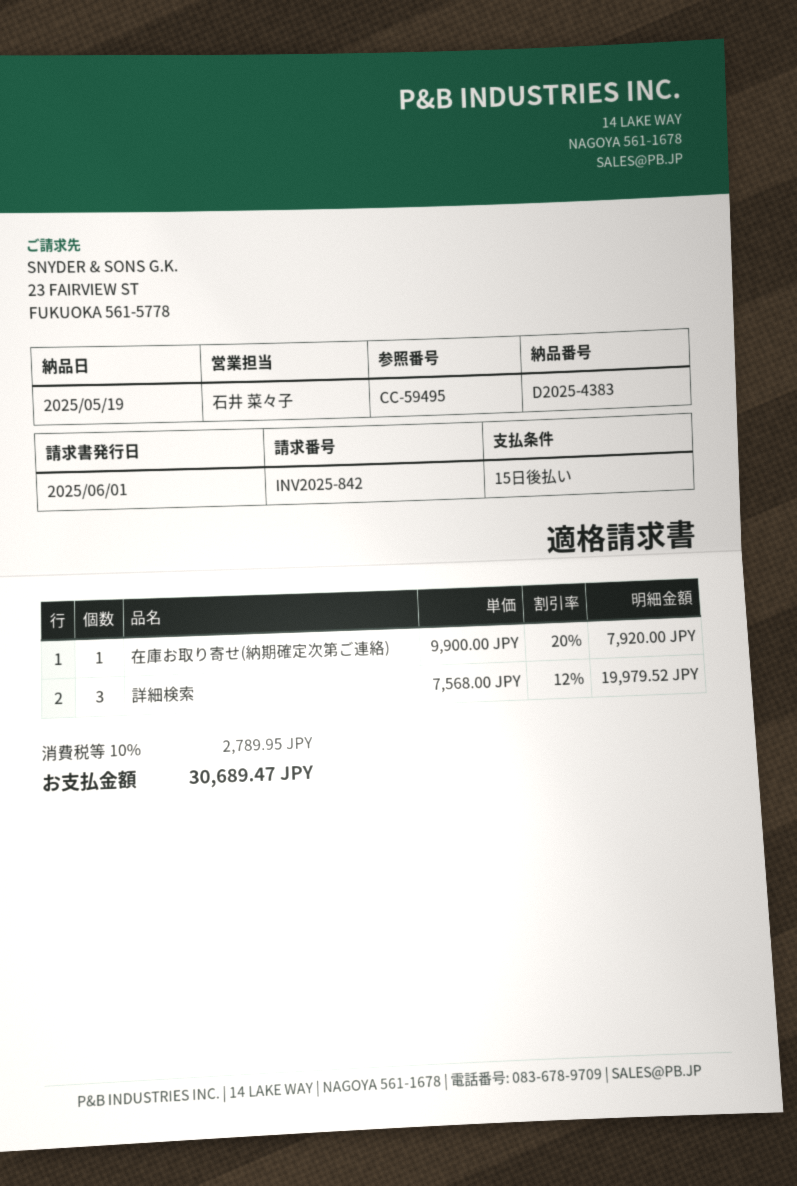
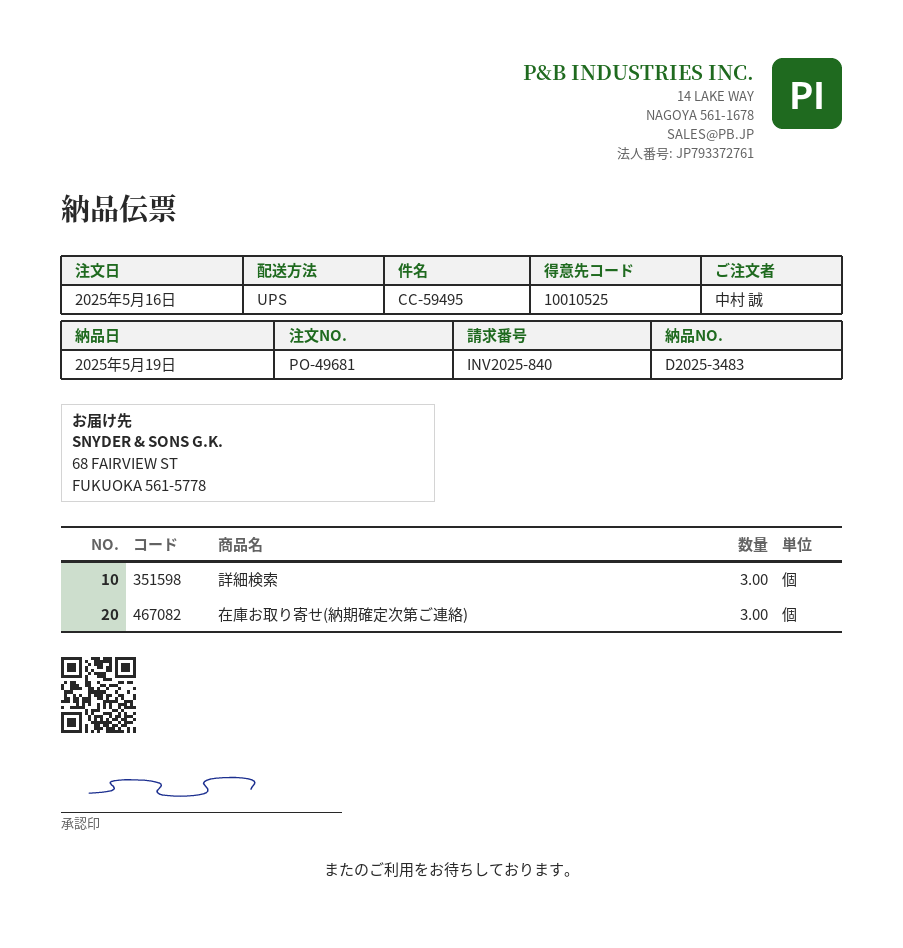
delivery note number: D2025-4383 -> D2025-3483
invoice number: INV2025-842 -> INV2025-840
在庫お取り寄せ(納期確定次第ご連絡): 1 -> 3

